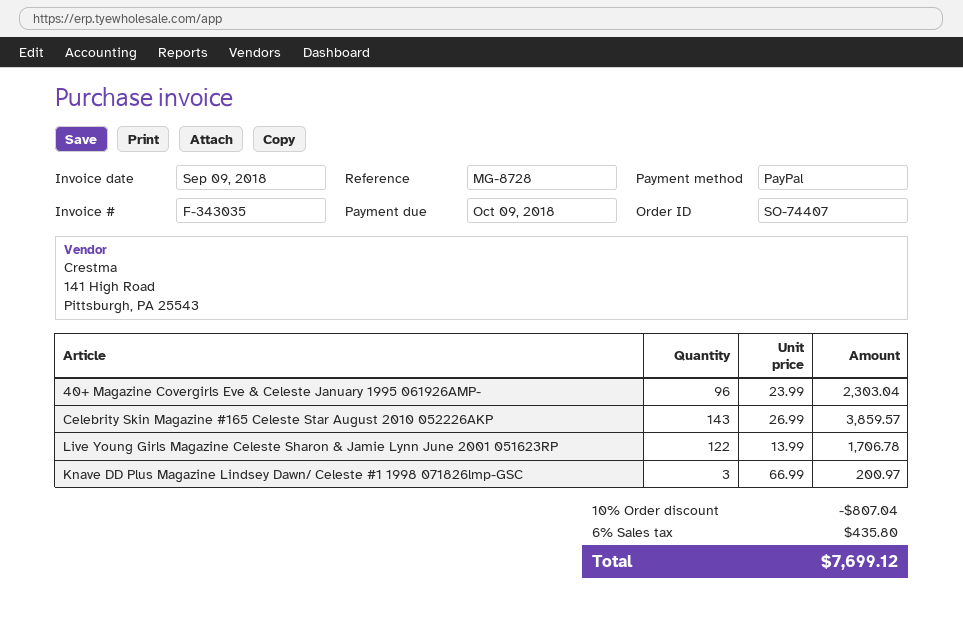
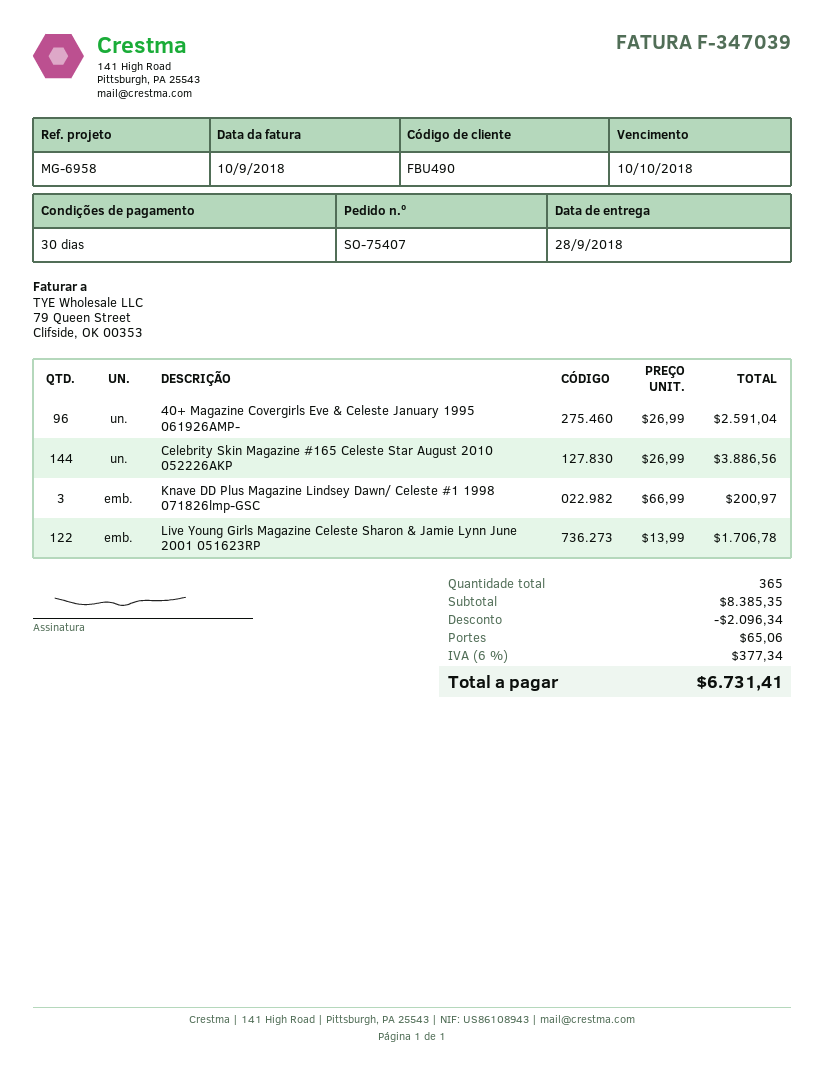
order number: SO-74407 -> SO-75407
invoice number: F-343035 -> F-347039
invoice date: 2018-09-09 -> 2018-09-10
due date: 2018-10-09 -> 2018-10-10
reference: MG-8728 -> MG-6958
40+ Magazine Covergirls Eve & Celeste January 1995 061926AMP-: 96 x 23.99 = 2303.04 -> 96 x 26.99 = 2591.04
Celebrity Skin Magazine #165 Celeste Star August 2010 052226AKP: 143 x 26.99 = 3859.57 -> 144 x 26.99 = 3886.56
discount: 807.04 -> 2096.34
shipping: none -> 65.06
tax: 6% = 435.80 -> 6% = 377.34
total: 7699.12 -> 6731.41

